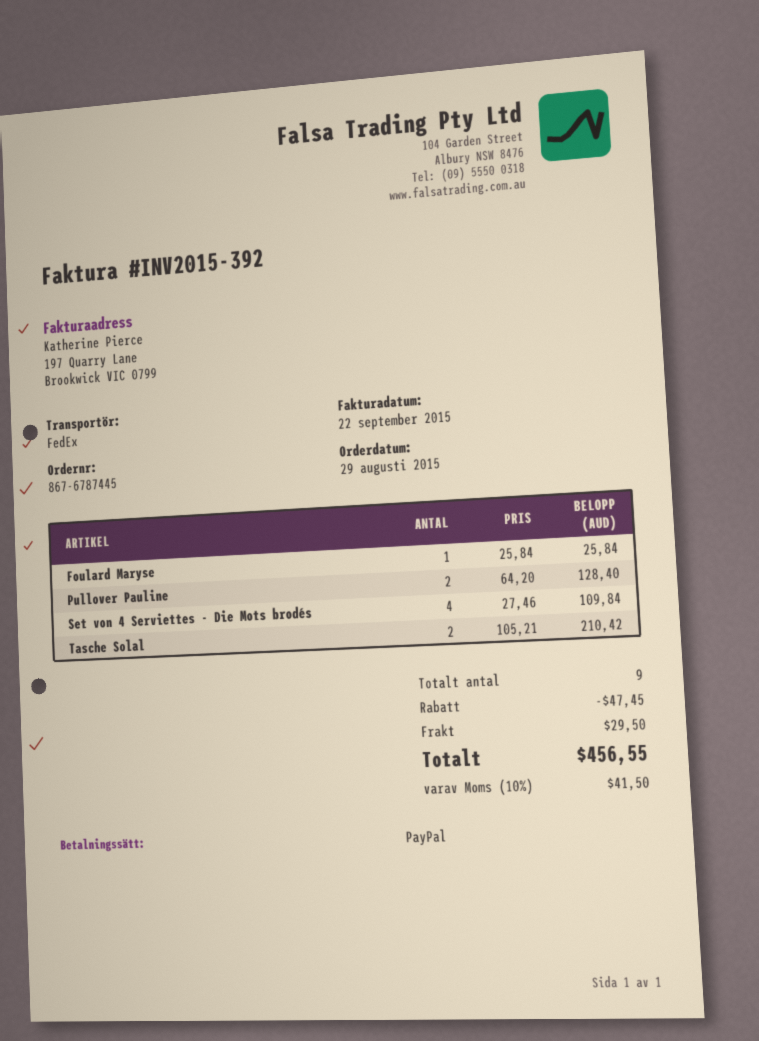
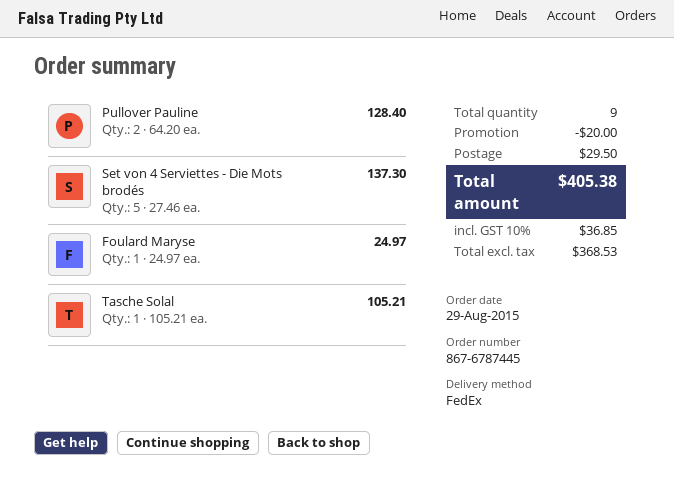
Foulard Maryse: 1 x 25.84 = 25.84 -> 1 x 24.97 = 24.97
Set von 4 Serviettes - Die Mots brodés: 4 x 27.46 = 109.84 -> 5 x 27.46 = 137.30
Tasche Solal: 2 x 105.21 = 210.42 -> 1 x 105.21 = 105.21
discount: 47.45 -> 20.00
tax: 10% = 41.50 -> 10% = 36.85
total: 456.55 -> 405.38

